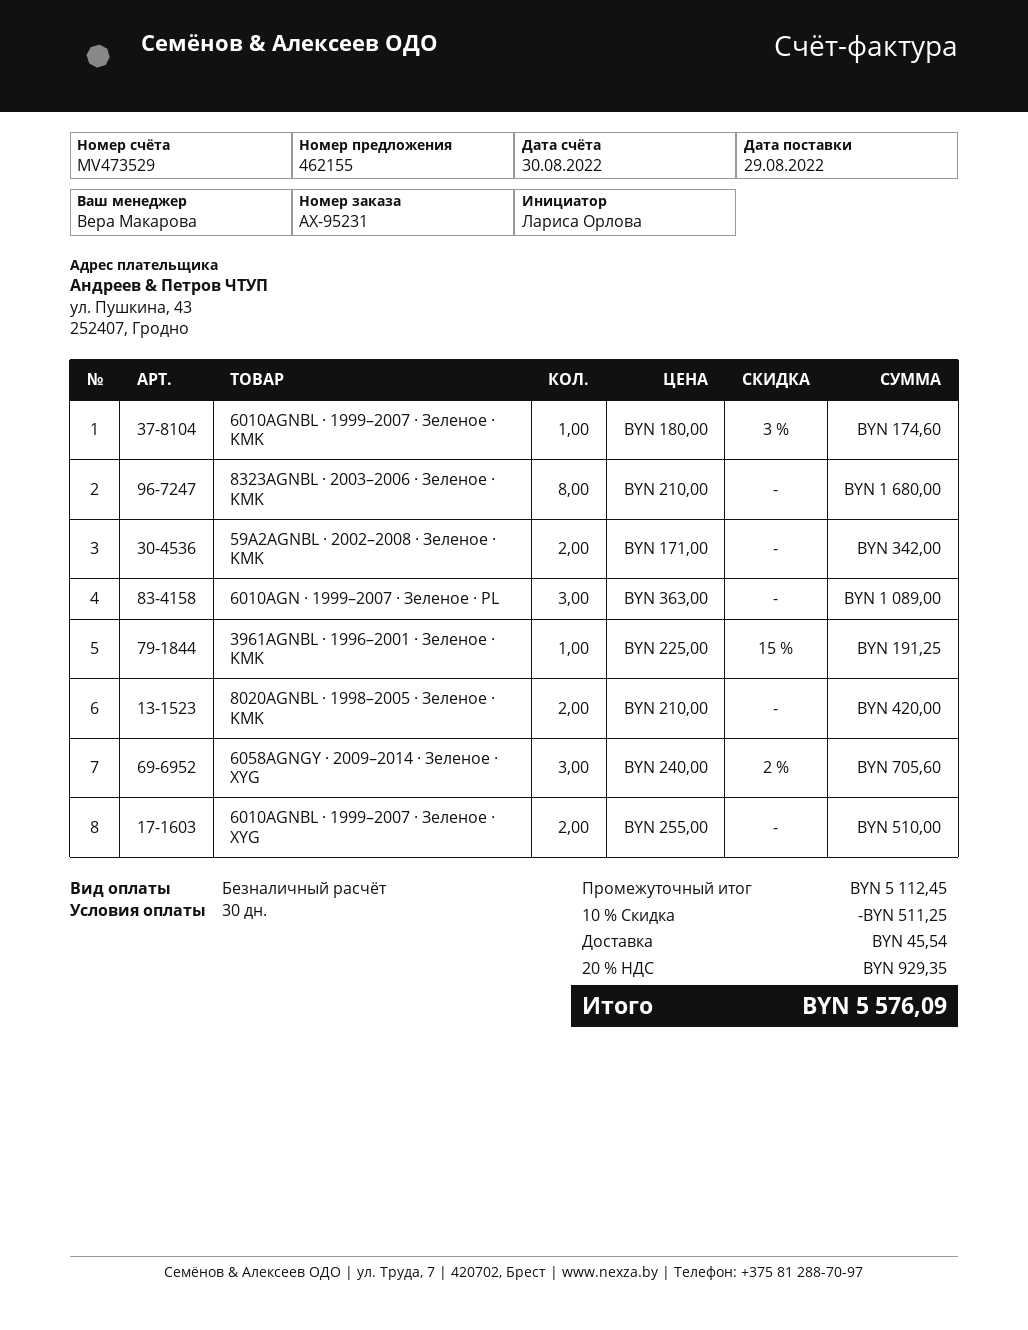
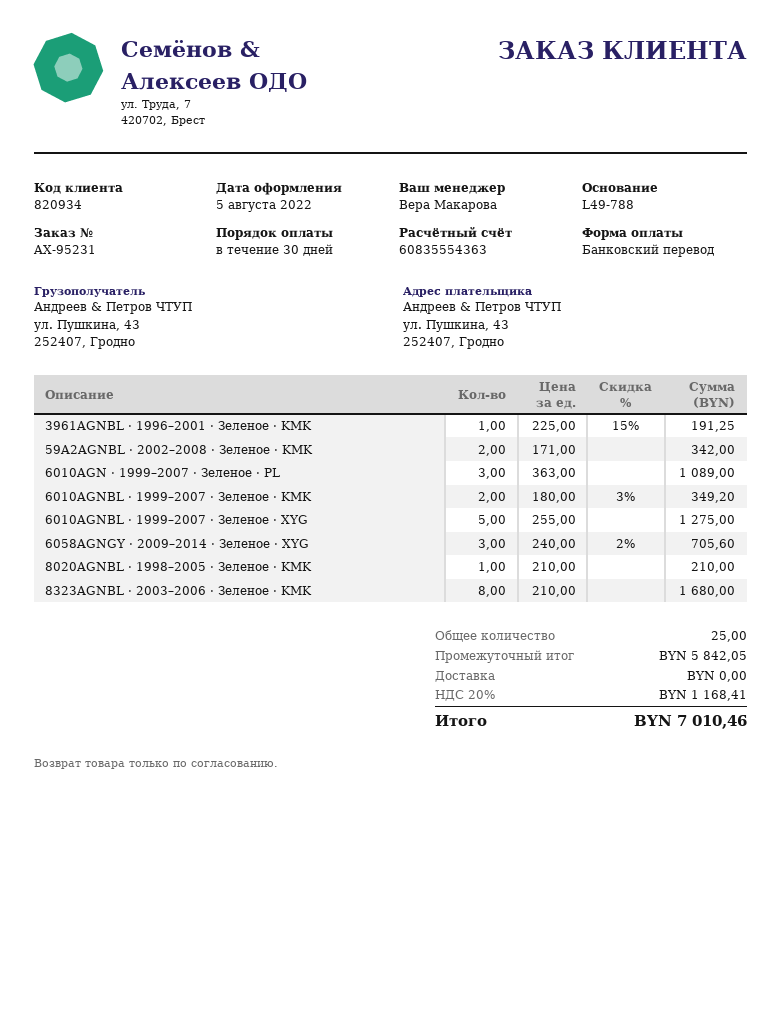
6010AGNBL · 1999–2007 · Зеленое · KMK: 1 x 180.00 - 3% = 174.60 -> 2 x 180.00 - 3% = 349.20
8020AGNBL · 1998–2005 · Зеленое · KMK: 2 x 210.00 = 420.00 -> 1 x 210.00 = 210.00
6010AGNBL · 1999–2007 · Зеленое · XYG: 2 x 255.00 = 510.00 -> 5 x 255.00 = 1275.00
subtotal: 5112.45 -> 5842.05
discount: 10% = 511.25 -> none
shipping: 45.54 -> 0.00
tax: 20% = 929.35 -> 20% = 1168.41
total: 5576.09 -> 7010.46

